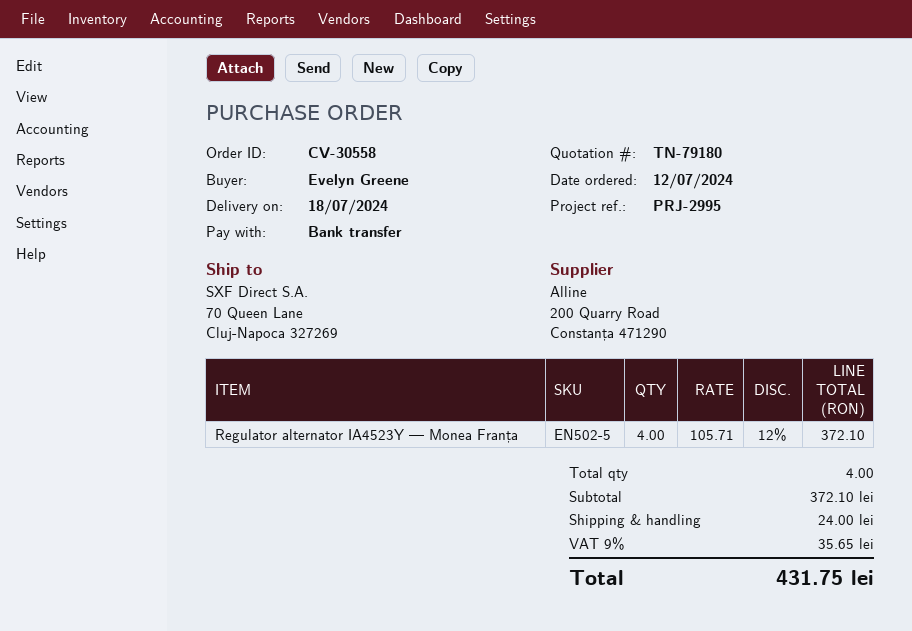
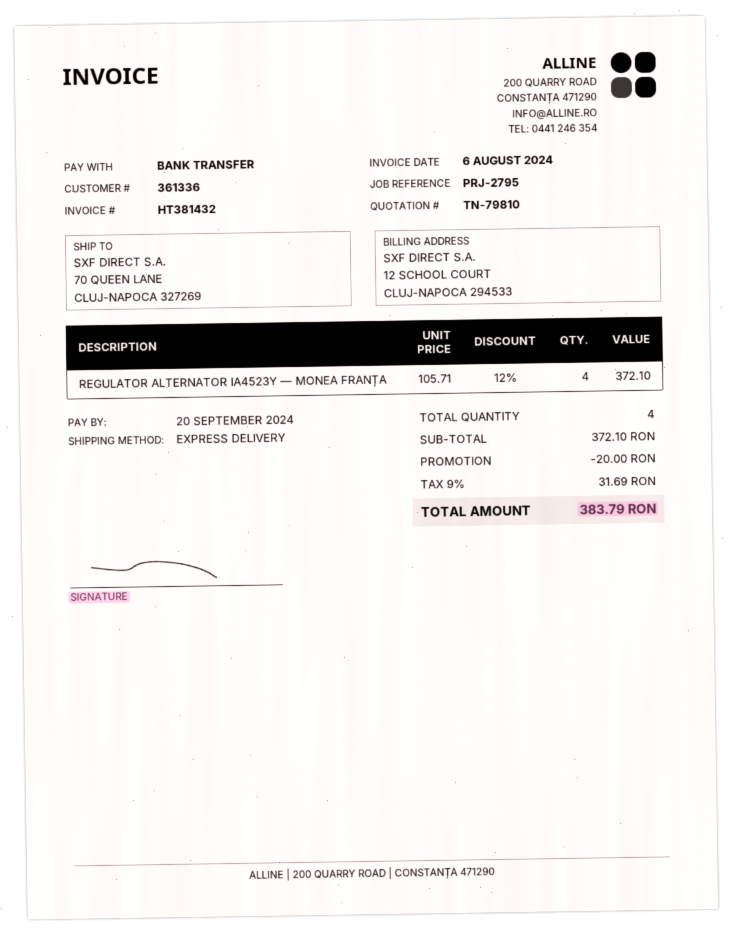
quote number: TN-79180 -> TN-79810
reference: PRJ-2995 -> PRJ-2795
discount: none -> 20.00
shipping: 24.00 -> none
tax: 9% = 35.65 -> 9% = 31.69
total: 431.75 -> 383.79

